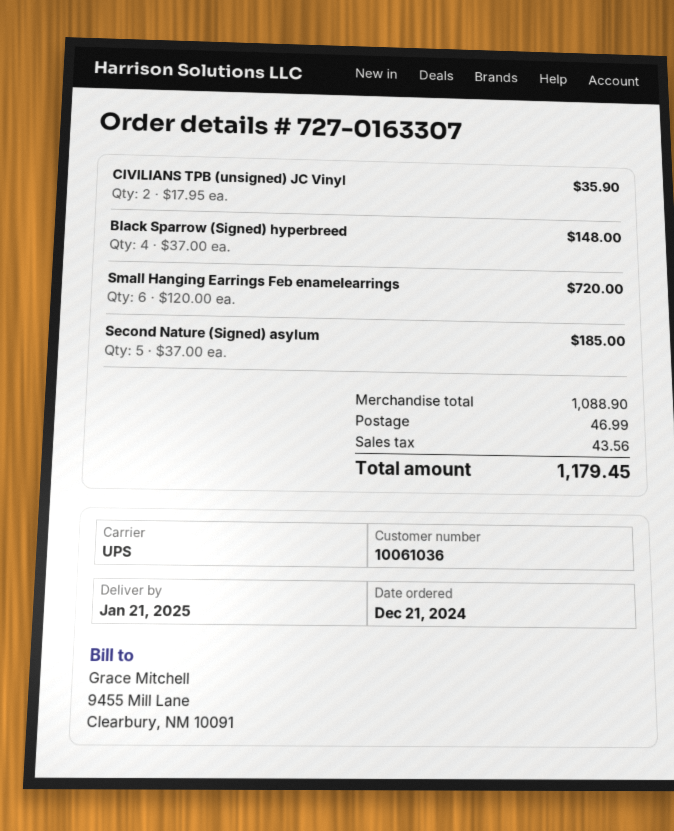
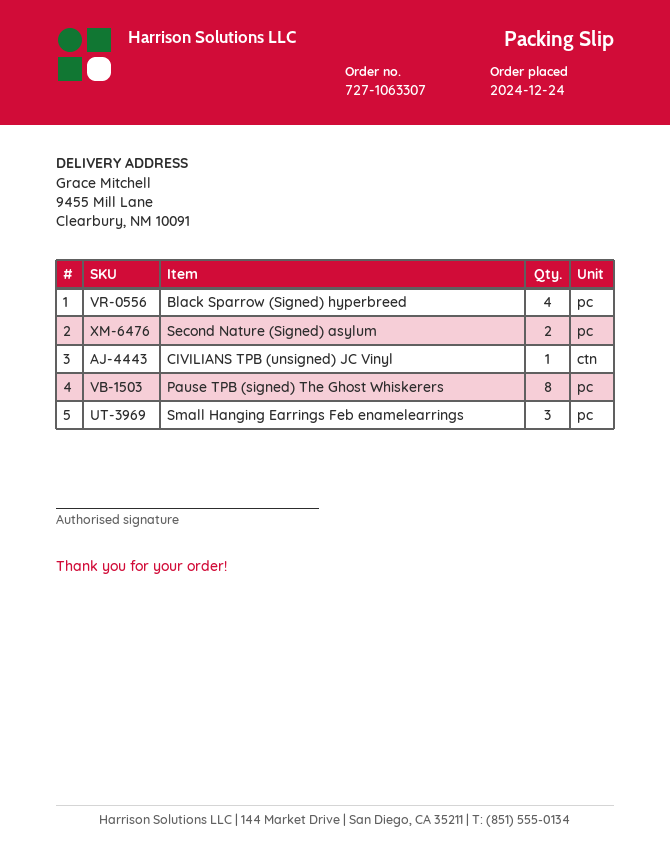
order number: 727-0163307 -> 727-1063307
order date: 2024-12-21 -> 2024-12-24
CIVILIANS TPB (unsigned) JC Vinyl: 2 -> 1
Small Hanging Earrings Feb enamelearrings: 6 -> 3
Second Nature (Signed) asylum: 5 -> 2
Pause TPB (signed) The Ghost Whiskerers: none -> 8

